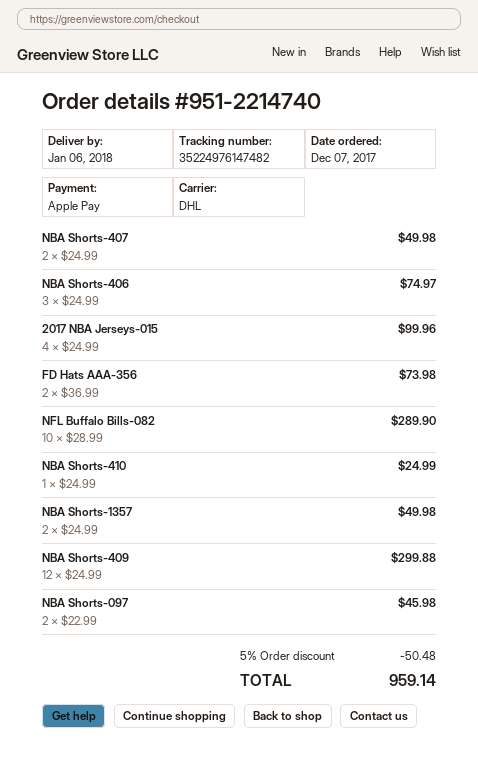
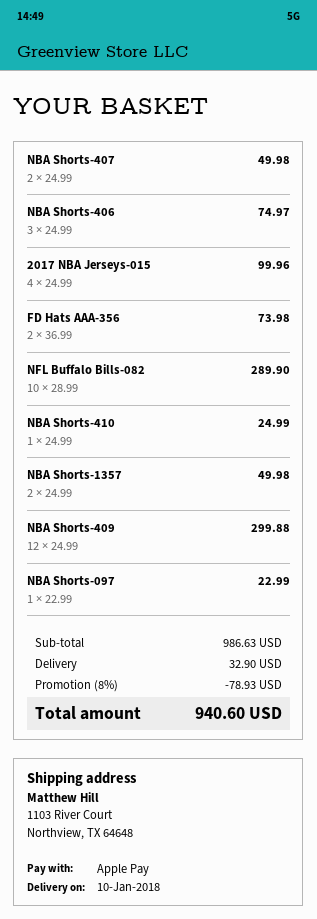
delivery date: 2018-01-06 -> 2018-01-10
NBA Shorts-097: 2 x 22.99 = 45.98 -> 1 x 22.99 = 22.99
discount: 5% = 50.48 -> 8% = 78.93
shipping: none -> 32.90
total: 959.14 -> 940.60

